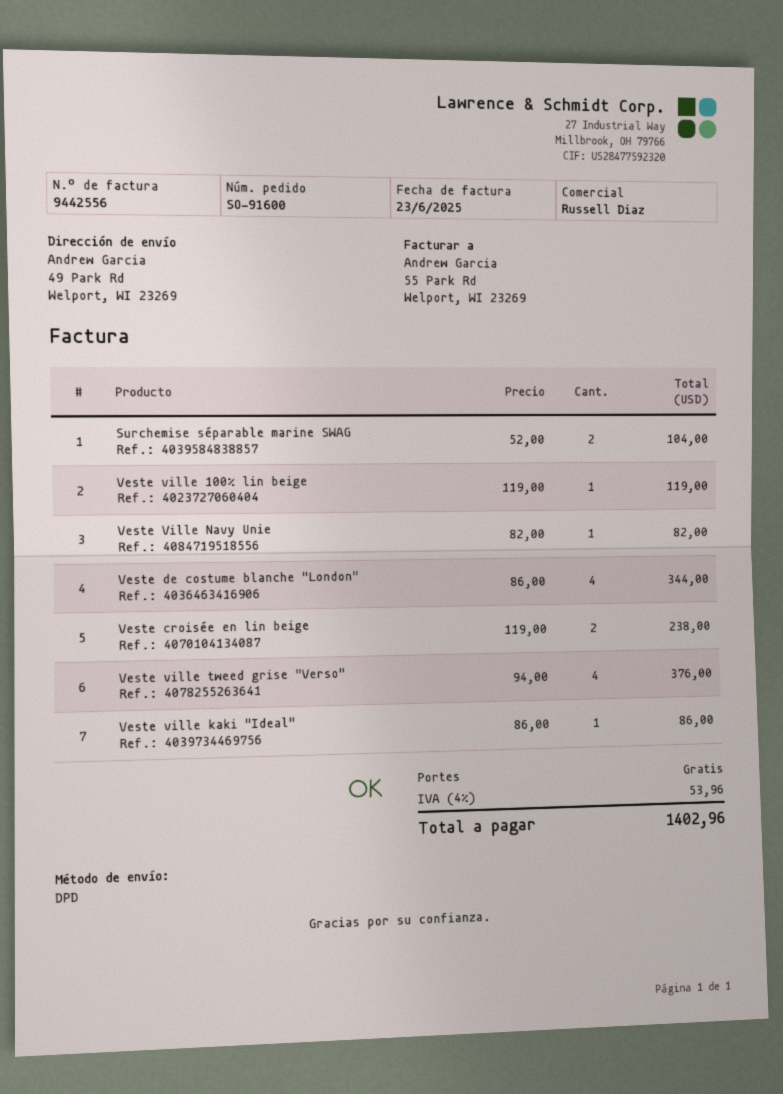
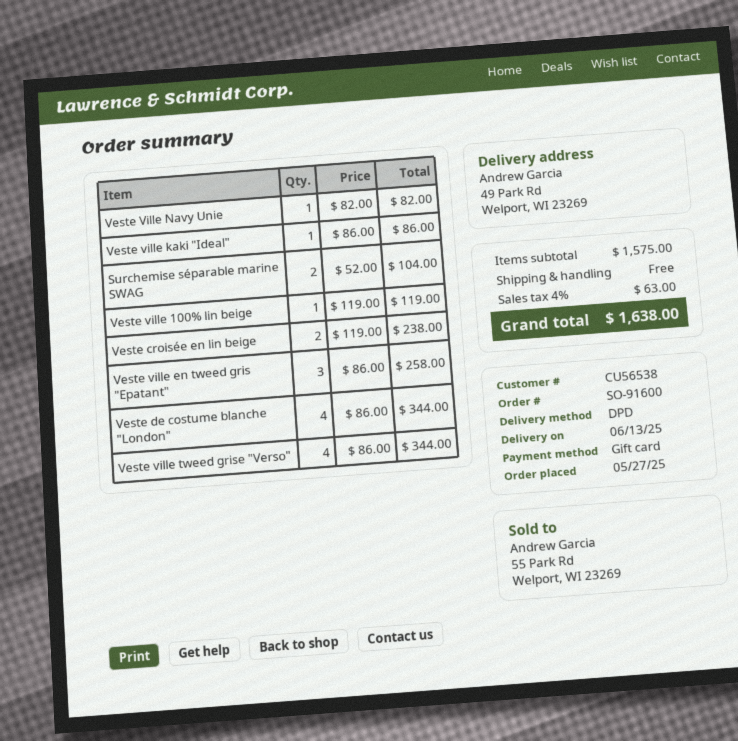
Veste ville tweed grise "Verso": 4 x 94.00 = 376.00 -> 4 x 86.00 = 344.00
Veste ville en tweed gris "Epatant": none -> 3 x 86.00 = 258.00
tax: 4% = 53.96 -> 4% = 63.00
total: 1402.96 -> 1638.00

